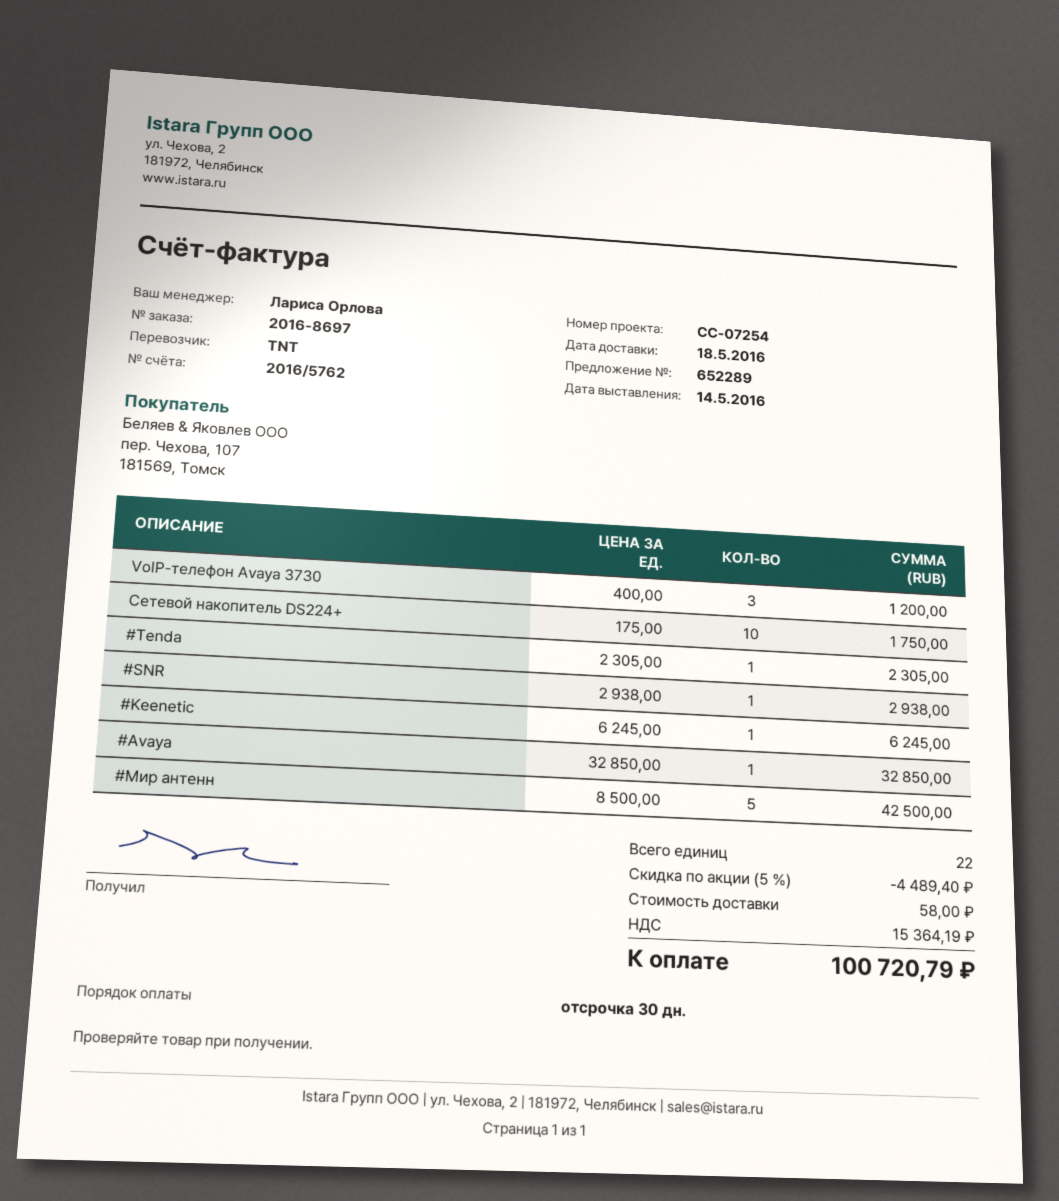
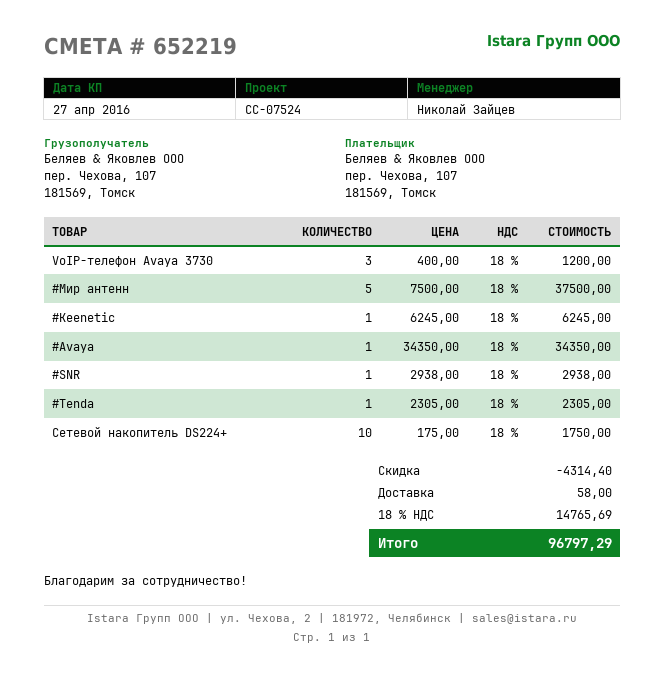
quote number: 652289 -> 652219
reference: CC-07254 -> CC-07524
sales rep: Лариса Орлова -> Николай Зайцев
#Avaya: 1 x 32850.00 = 32850.00 -> 1 x 34350.00 = 34350.00
#Мир антенн: 5 x 8500.00 = 42500.00 -> 5 x 7500.00 = 37500.00
discount: 4489.40 -> 4314.40
tax: 15364.19 -> 14765.69
total: 100720.79 -> 96797.29

